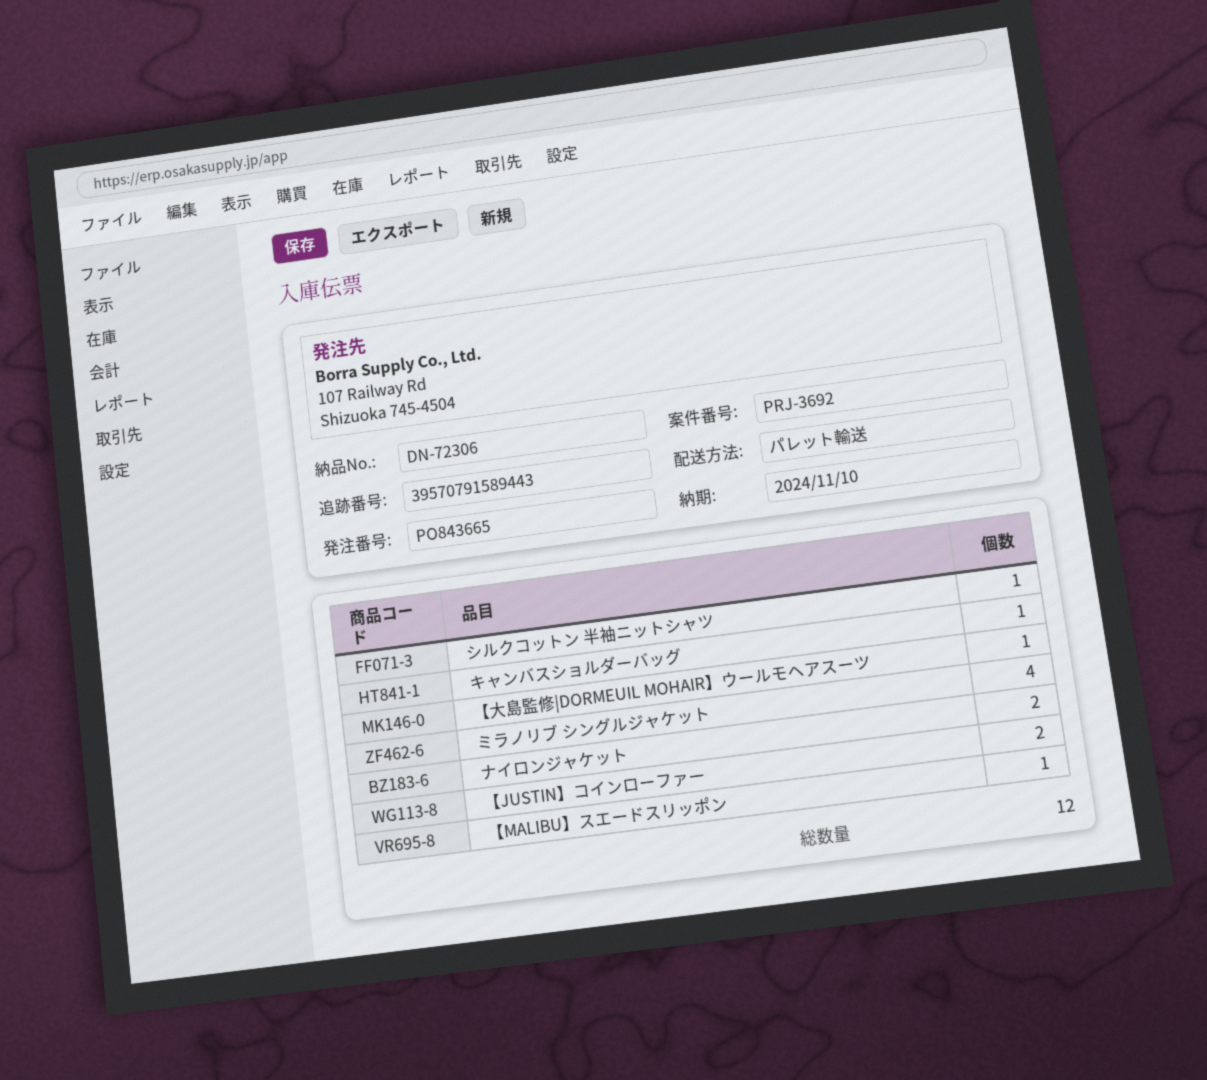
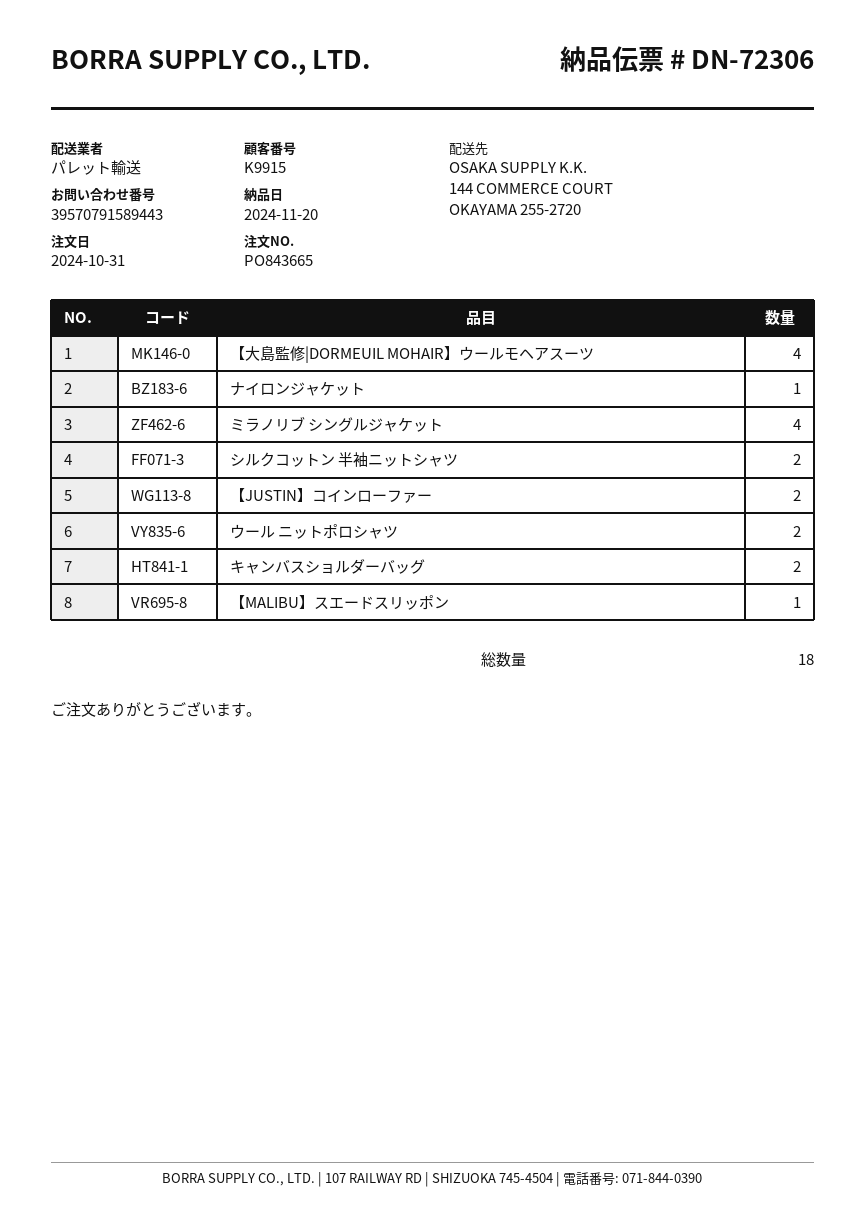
delivery date: 2024-11-10 -> 2024-11-20
シルクコットン 半袖ニットシャツ: 1 -> 2
キャンバスショルダーバッグ: 1 -> 2
【大島監修|DORMEUIL MOHAIR】ウールモヘアスーツ: 1 -> 4
ナイロンジャケット: 2 -> 1
ウール ニットポロシャツ: none -> 2
total quantity: 12 -> 18

